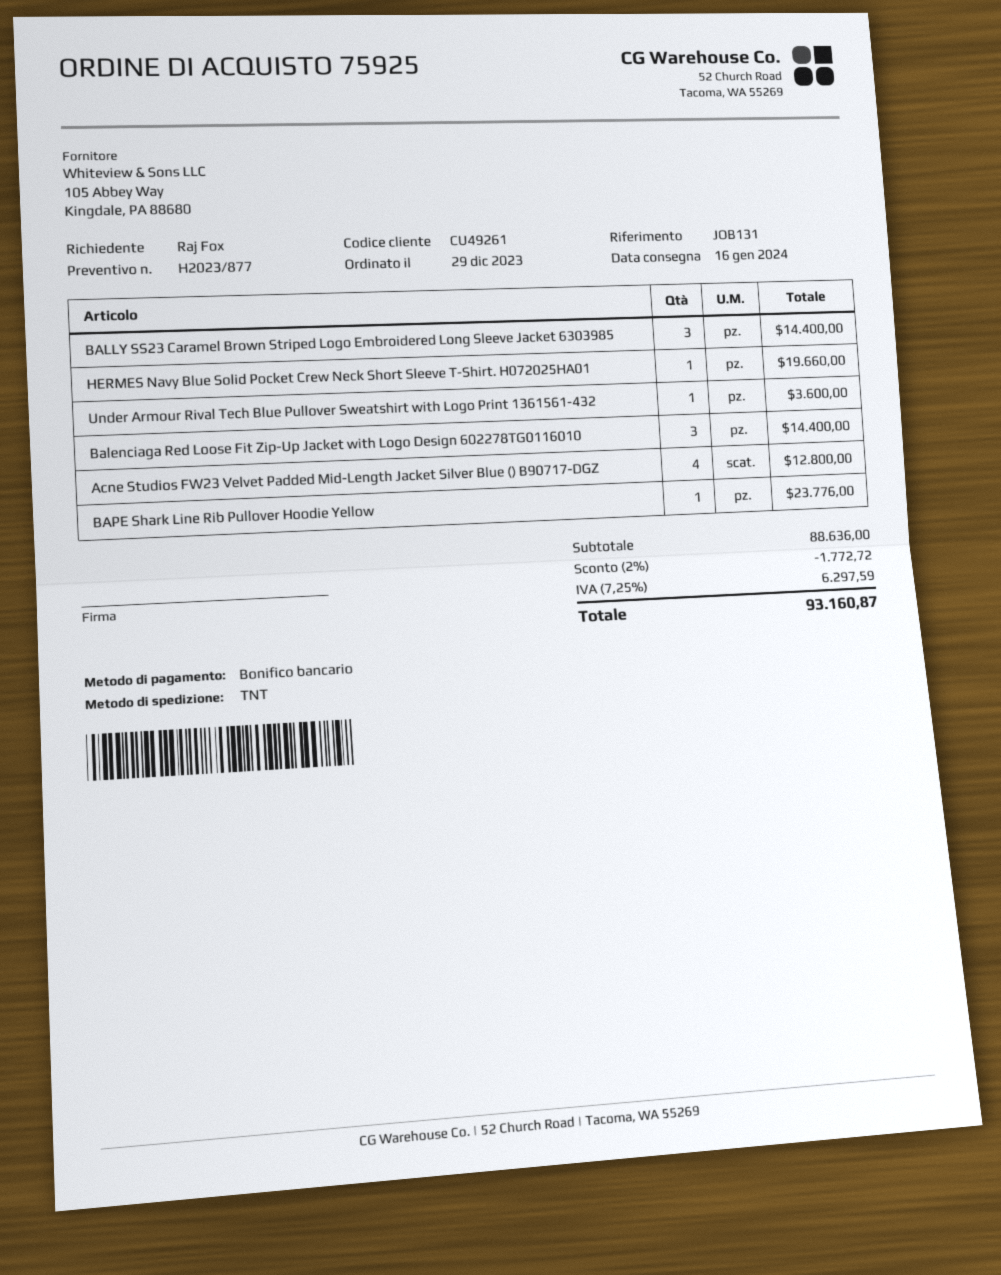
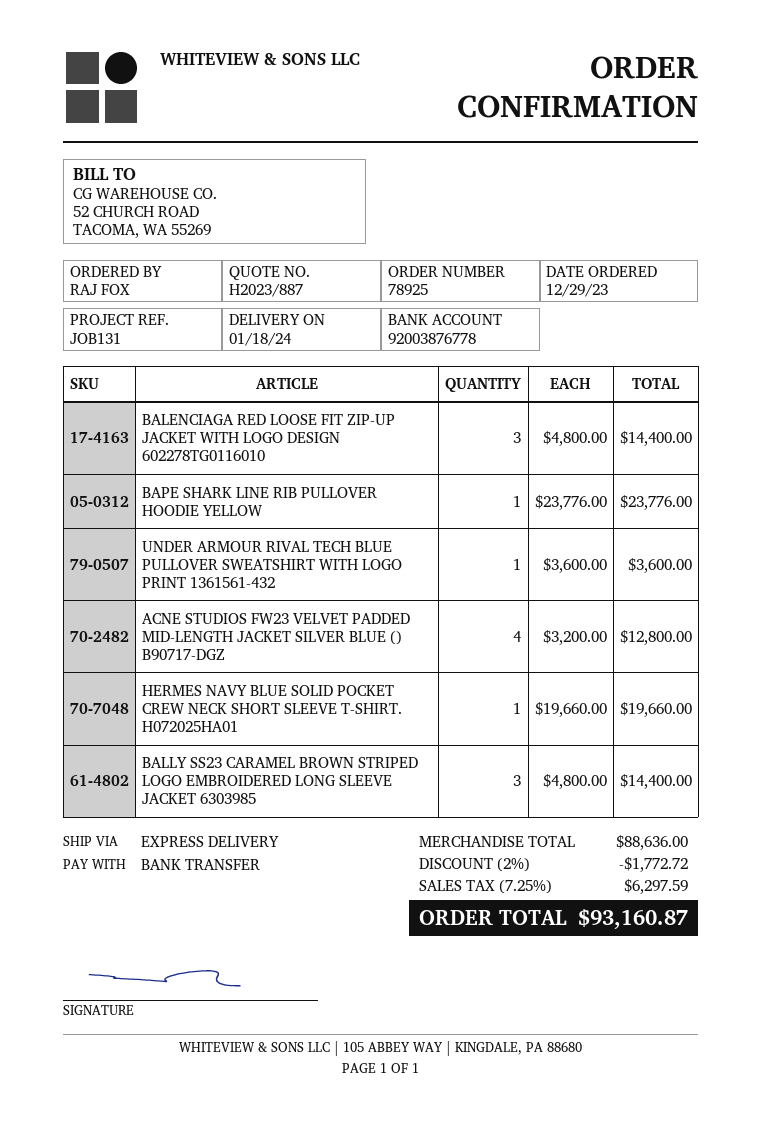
quote number: H2023/877 -> H2023/887
order number: 75925 -> 78925
delivery date: 2024-01-16 -> 2024-01-18
shipping method: TNT -> express

